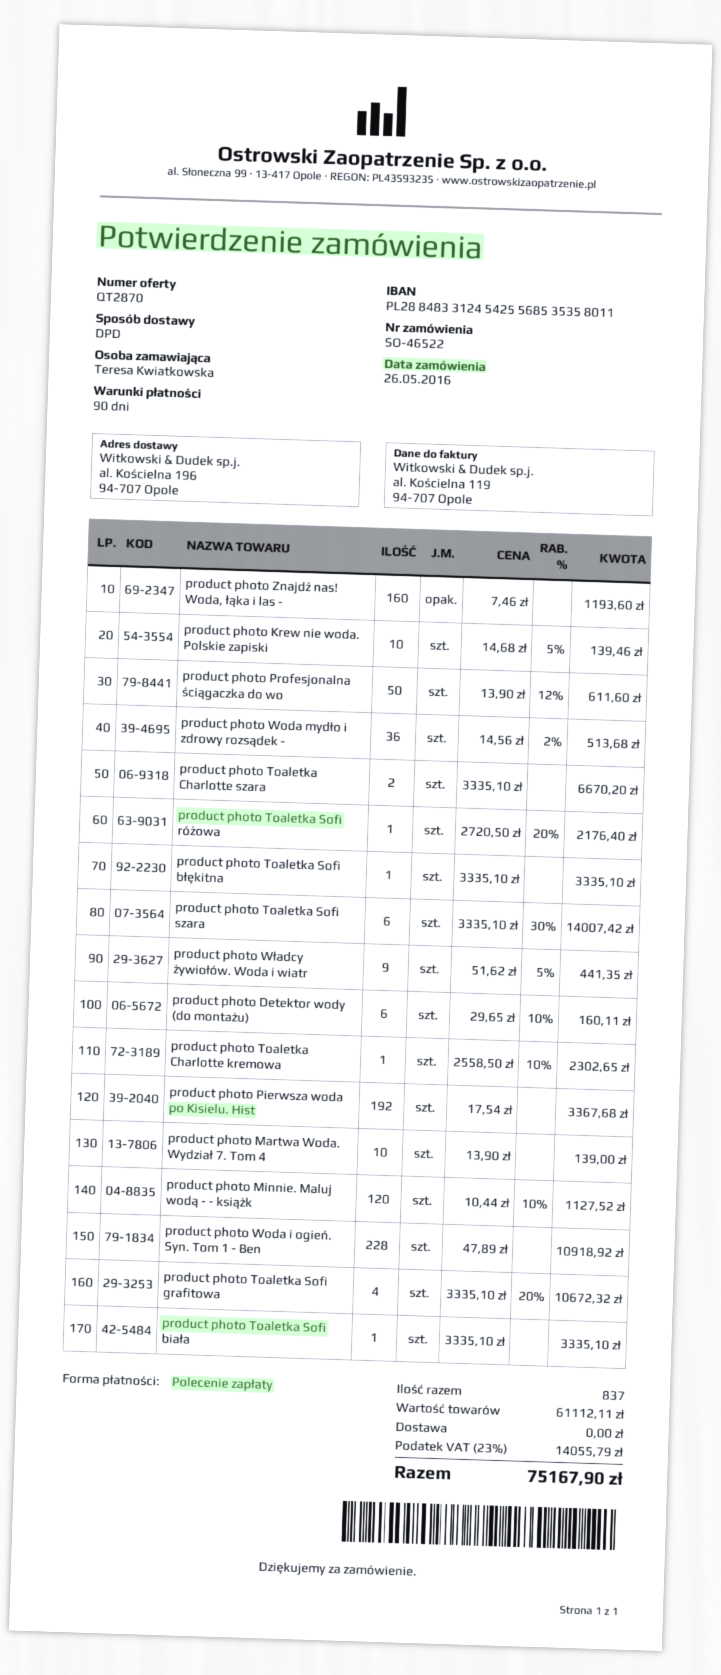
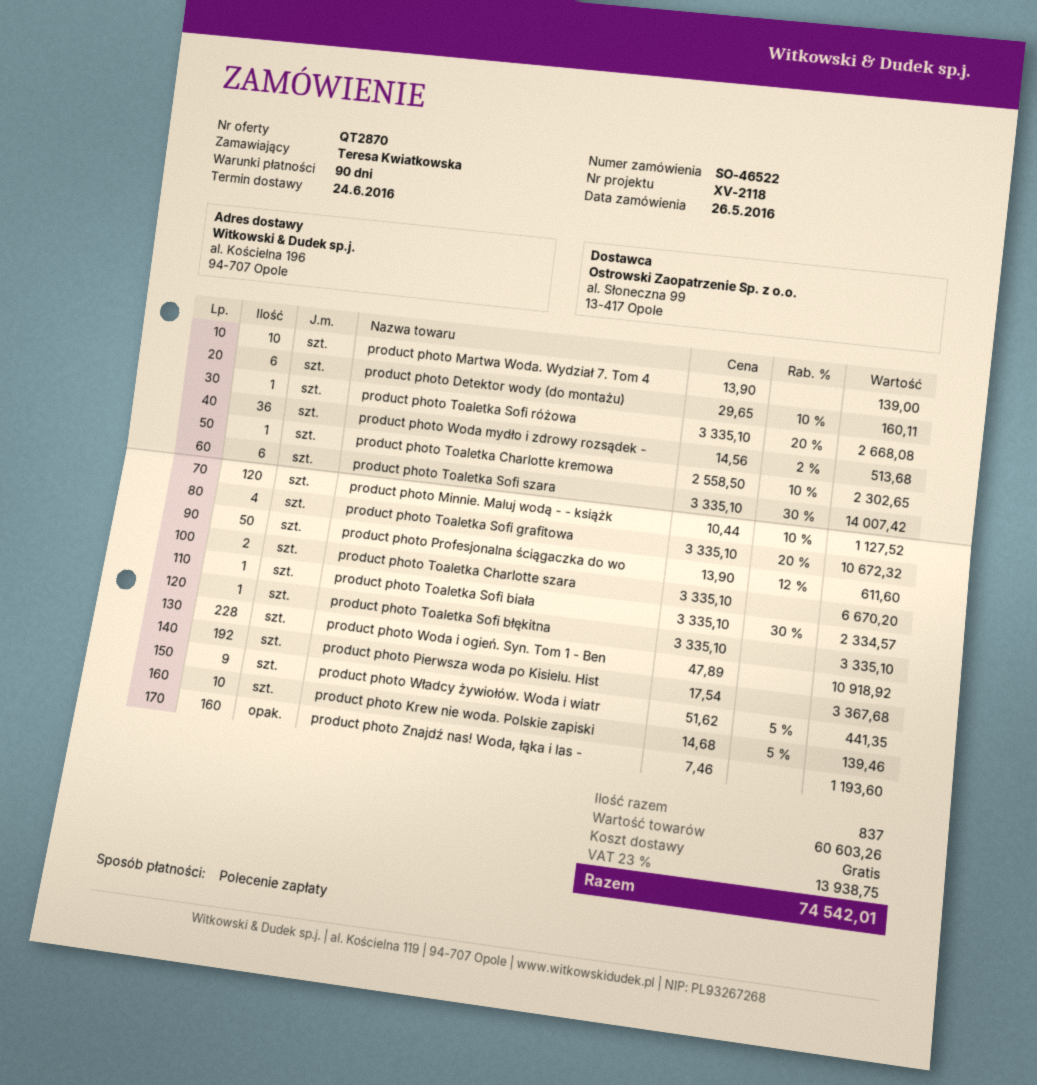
product photo Toaletka Sofi różowa: 1 x 2720.50 - 20% = 2176.40 -> 1 x 3335.10 - 20% = 2668.08
product photo Toaletka Sofi biała: 1 x 3335.10 = 3335.10 -> 1 x 3335.10 - 30% = 2334.57
subtotal: 61112.11 -> 60603.26
tax: 23% = 14055.79 -> 23% = 13938.75
total: 75167.90 -> 74542.01

